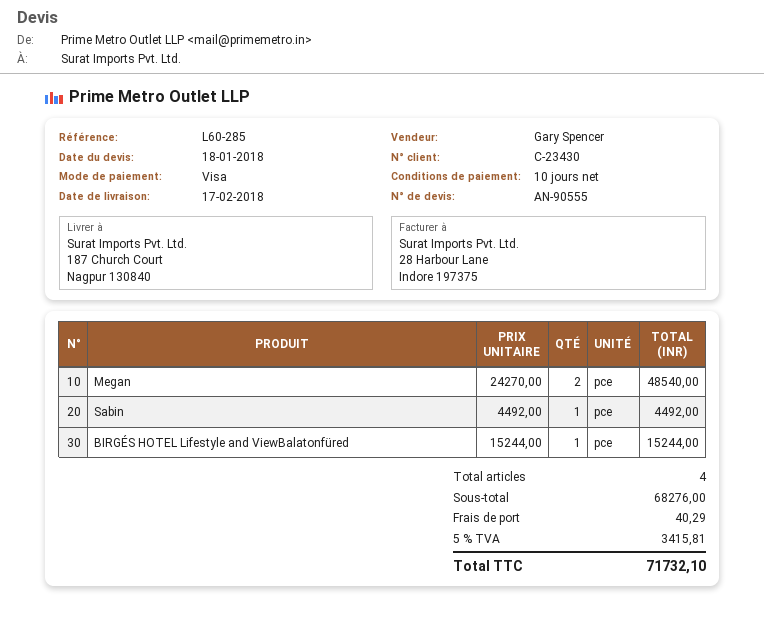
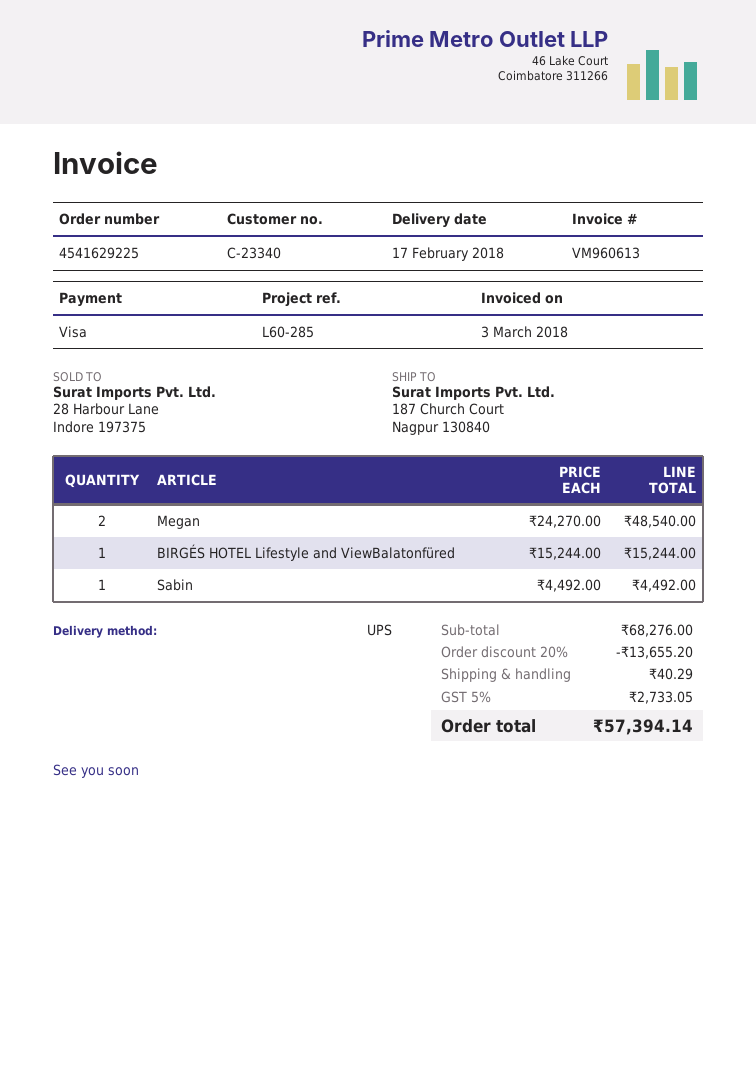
customer number: C-23430 -> C-23340
discount: none -> 20% = 13655.20
tax: 5% = 3415.81 -> 5% = 2733.05
total: 71732.10 -> 57394.14

